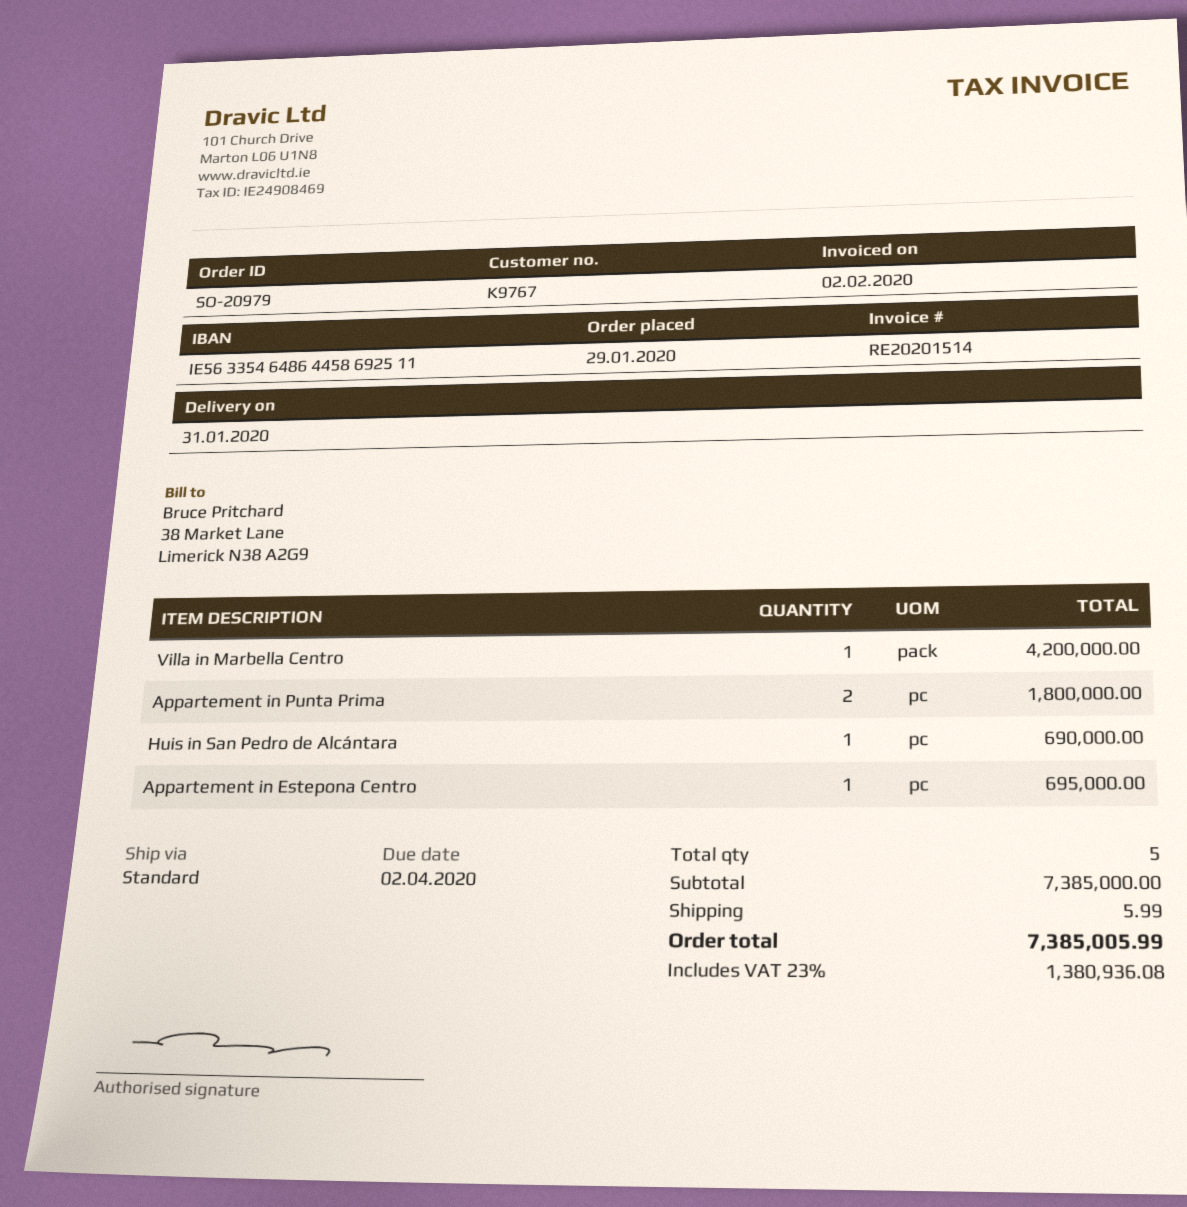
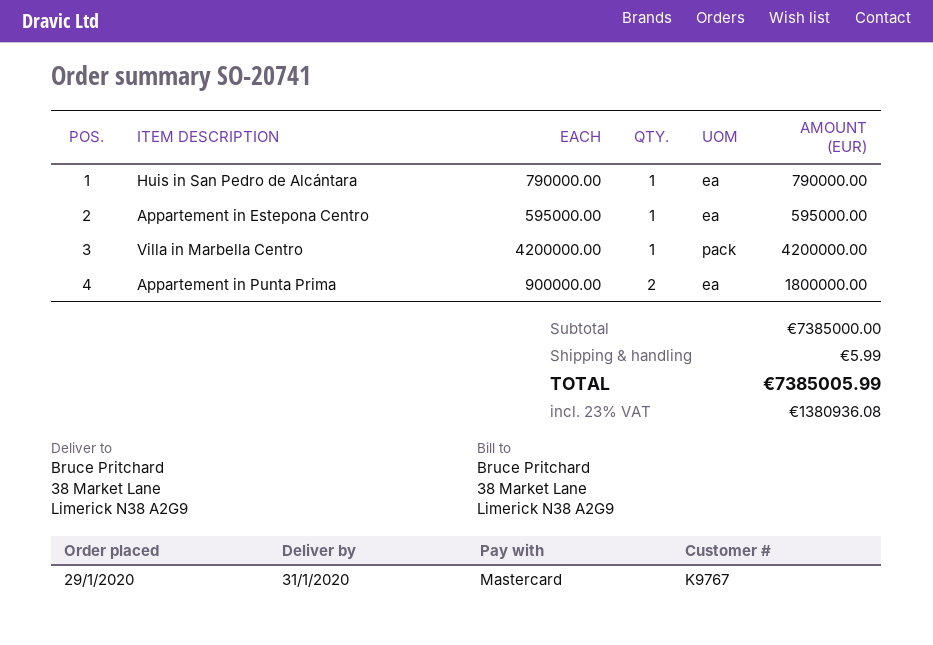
order number: SO-20979 -> SO-20741
Huis in San Pedro de Alcántara: 1 for 690000.00 -> 1 for 790000.00
Appartement in Estepona Centro: 1 for 695000.00 -> 1 for 595000.00

